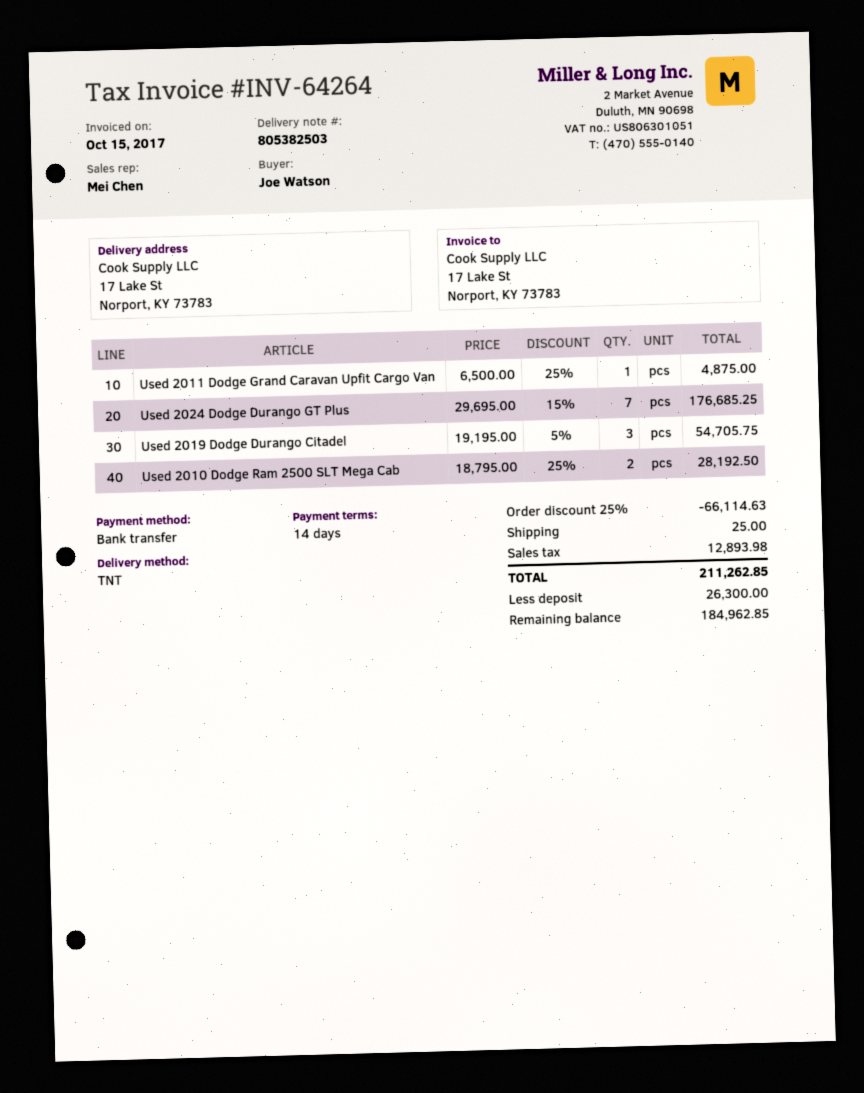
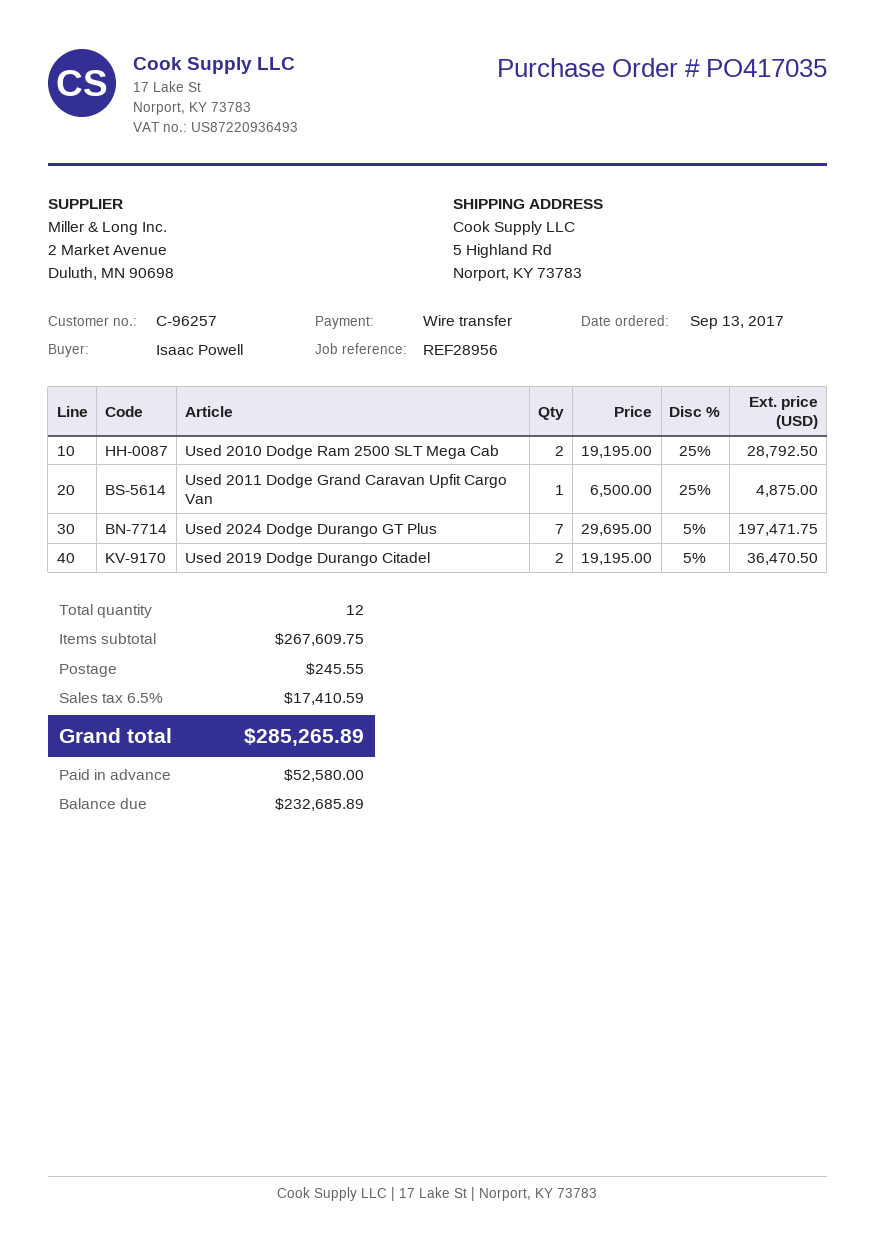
ordered by: Joe Watson -> Isaac Powell
ship to: 17 Lake St, Norport, KY 73783 -> 5 Highland Rd, Norport, KY 73783
Used 2024 Dodge Durango GT Plus: 7 x 29695.00 - 15% = 176685.25 -> 7 x 29695.00 - 5% = 197471.75
Used 2019 Dodge Durango Citadel: 3 x 19195.00 - 5% = 54705.75 -> 2 x 19195.00 - 5% = 36470.50
Used 2010 Dodge Ram 2500 SLT Mega Cab: 2 x 18795.00 - 25% = 28192.50 -> 2 x 19195.00 - 25% = 28792.50
discount: 25% = 66114.63 -> none
shipping: 25.00 -> 245.55
tax: 12893.98 -> 17410.59
total: 211262.85 -> 285265.89
deposit: 26300.00 -> 52580.00
balance: 184962.85 -> 232685.89

